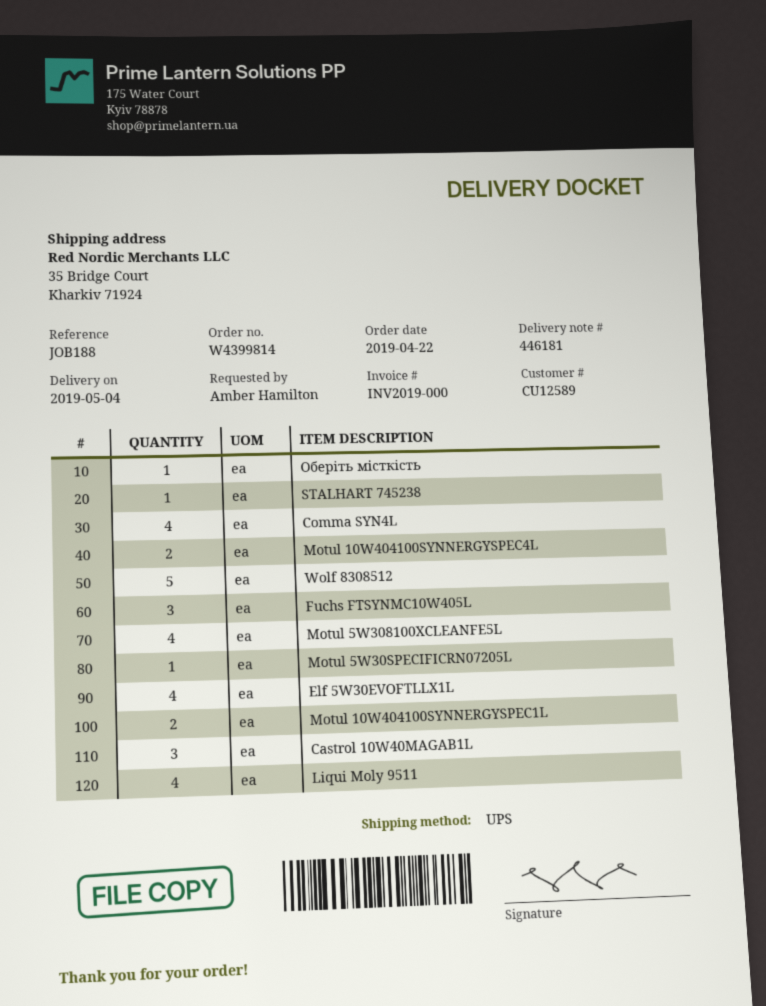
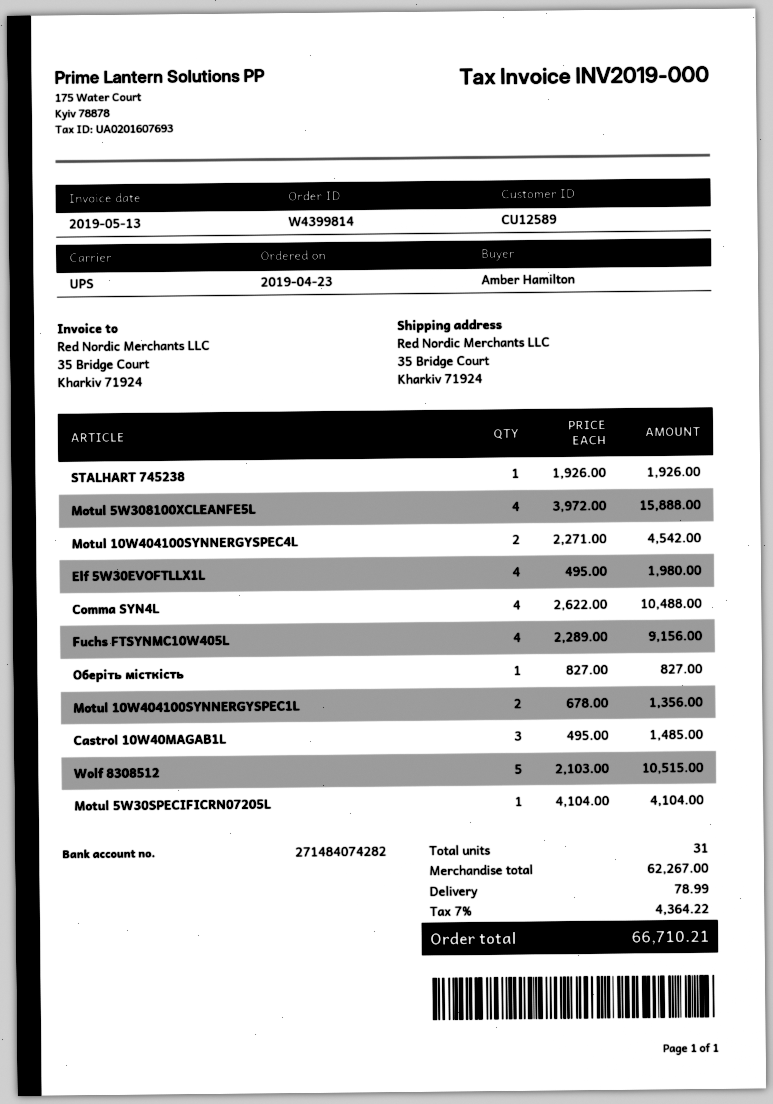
order date: 2019-04-22 -> 2019-04-23
Fuchs FTSYNMC10W405L: 3 -> 4
Liqui Moly 9511: 4 -> none

